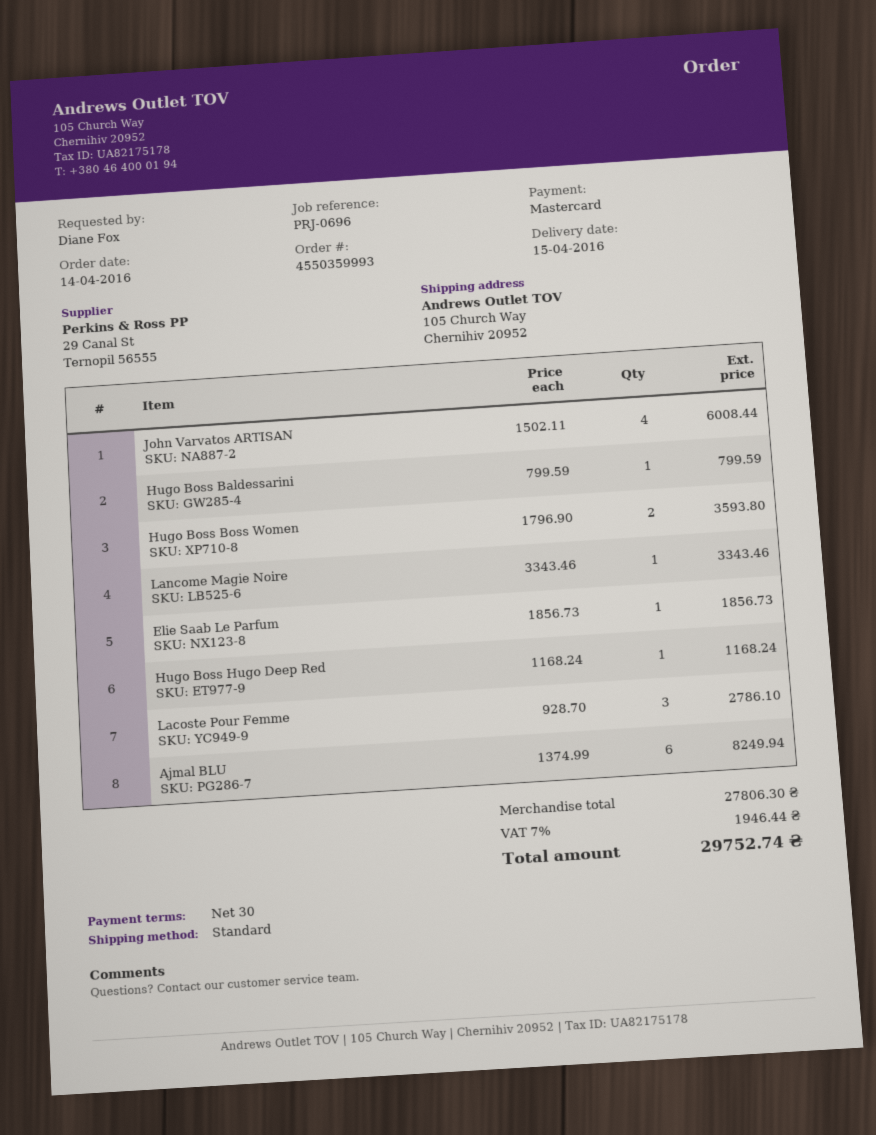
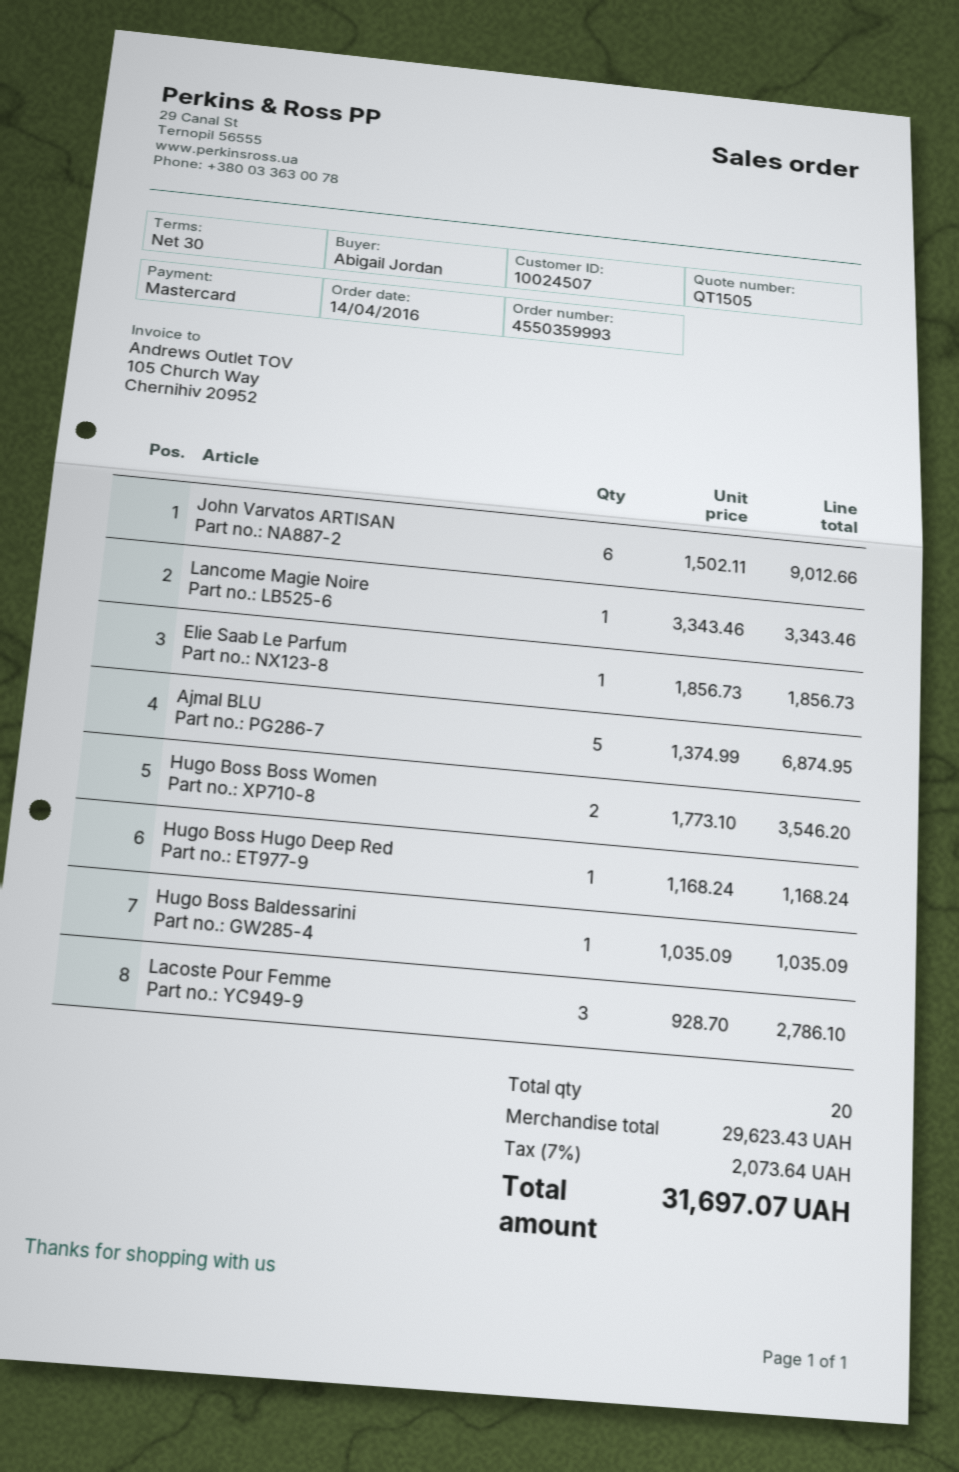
ordered by: Diane Fox -> Abigail Jordan
John Varvatos ARTISAN: 4 x 1502.11 = 6008.44 -> 6 x 1502.11 = 9012.66
Hugo Boss Baldessarini: 1 x 799.59 = 799.59 -> 1 x 1035.09 = 1035.09
Hugo Boss Boss Women: 2 x 1796.90 = 3593.80 -> 2 x 1773.10 = 3546.20
Ajmal BLU: 6 x 1374.99 = 8249.94 -> 5 x 1374.99 = 6874.95
subtotal: 27806.30 -> 29623.43
tax: 7% = 1946.44 -> 7% = 2073.64
total: 29752.74 -> 31697.07

